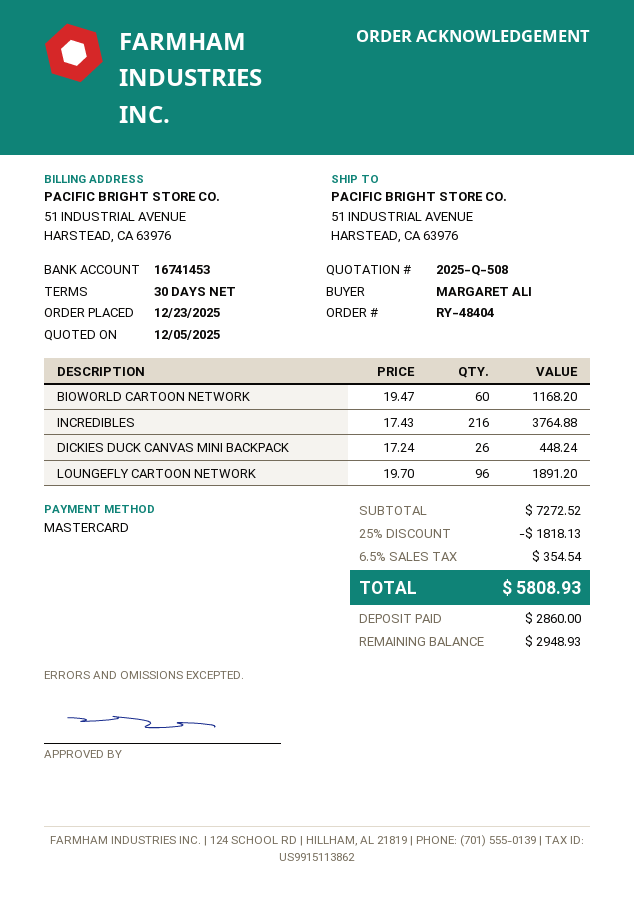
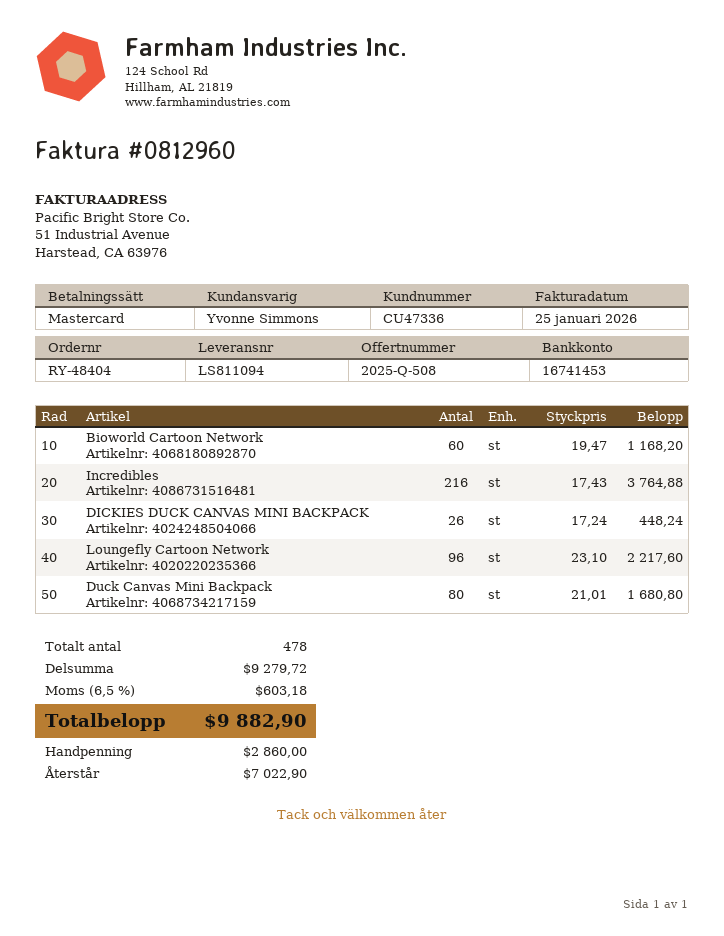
LOUNGEFLY CARTOON NETWORK: 96 x 19.70 = 1891.20 -> 96 x 23.10 = 2217.60
Duck Canvas Mini Backpack: none -> 80 x 21.01 = 1680.80
subtotal: 7272.52 -> 9279.72
discount: 25% = 1818.13 -> none
tax: 6.5% = 354.54 -> 6.5% = 603.18
total: 5808.93 -> 9882.90
balance: 2948.93 -> 7022.90

